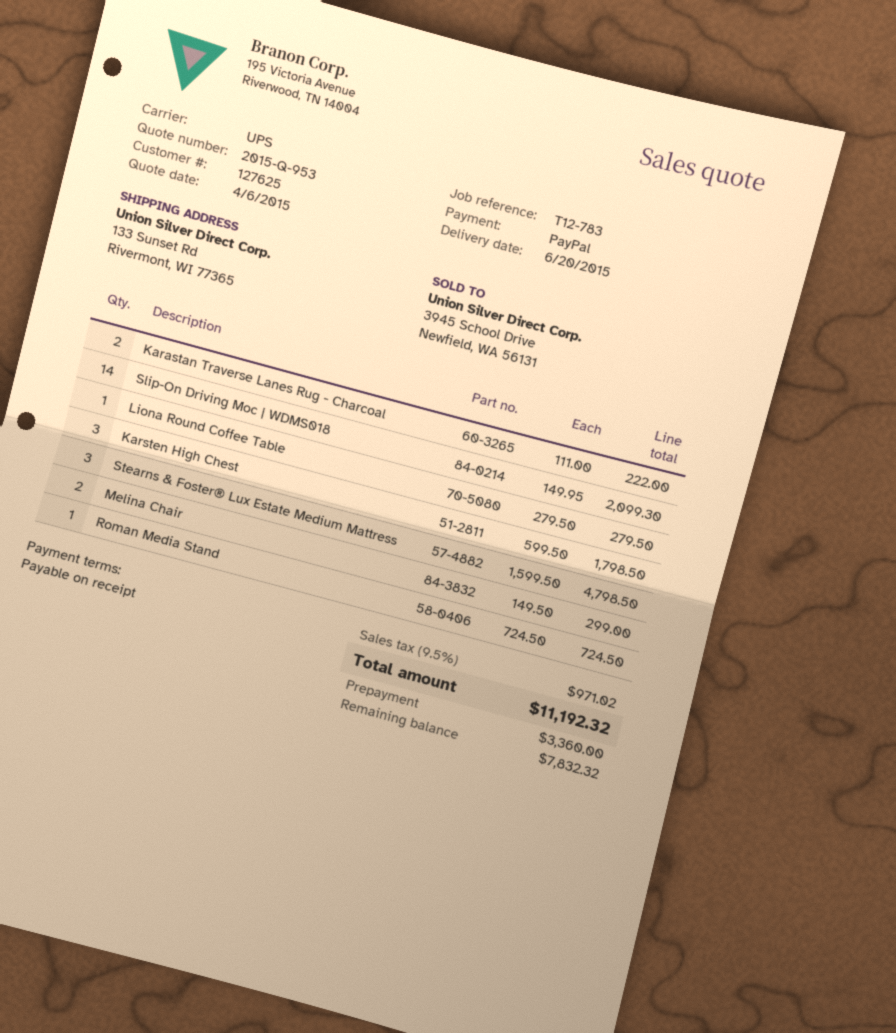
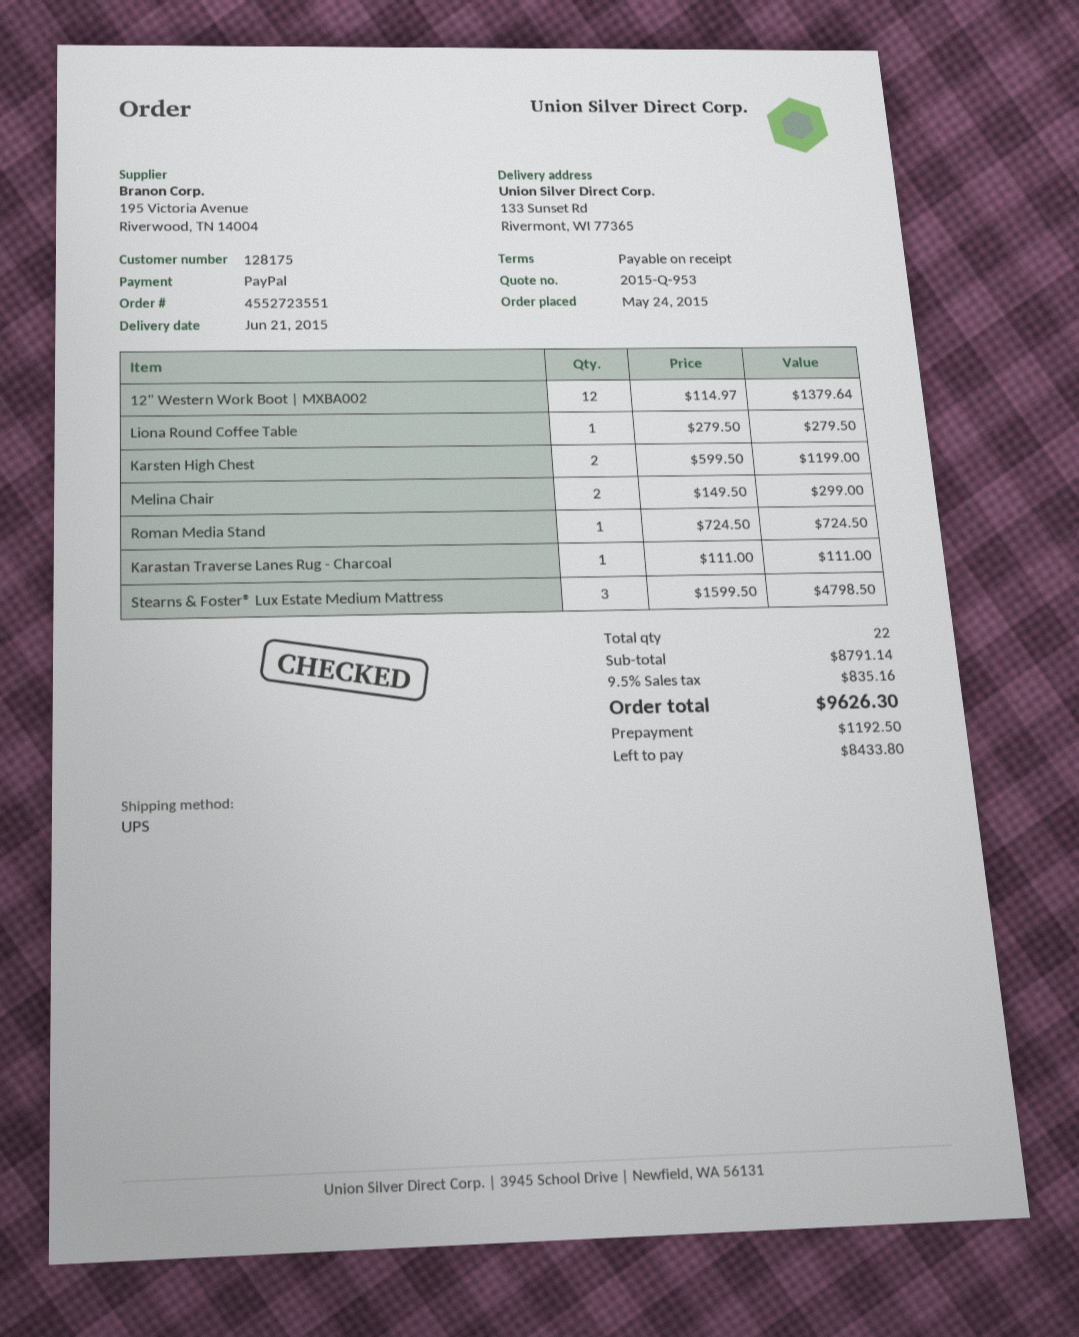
delivery date: 2015-06-20 -> 2015-06-21
customer number: 127625 -> 128175
Karastan Traverse Lanes Rug - Charcoal: 2 x 111.00 = 222.00 -> 1 x 111.00 = 111.00
Slip-On Driving Moc | WDMS018: 14 x 149.95 = 2099.30 -> none
Karsten High Chest: 3 x 599.50 = 1798.50 -> 2 x 599.50 = 1199.00
12" Western Work Boot | MXBA002: none -> 12 x 114.97 = 1379.64
tax: 9.5% = 971.02 -> 9.5% = 835.16
total: 11192.32 -> 9626.30
deposit: 3360.00 -> 1192.50
balance: 7832.32 -> 8433.80

